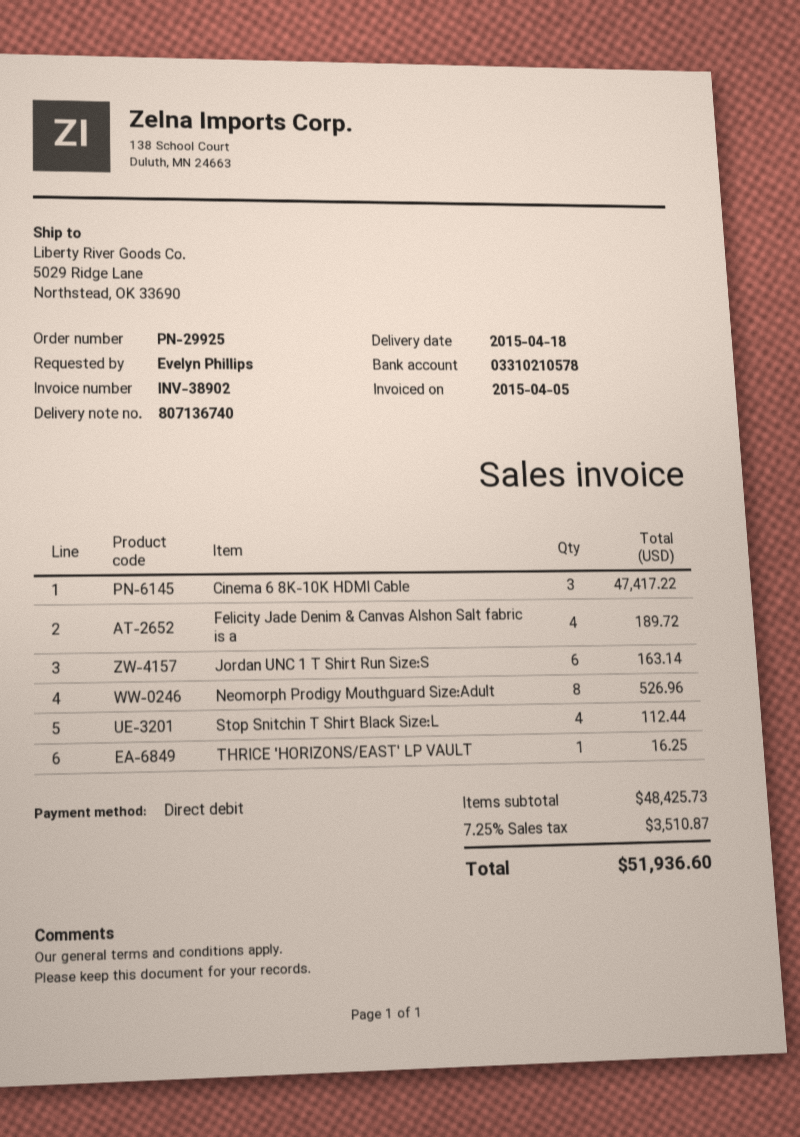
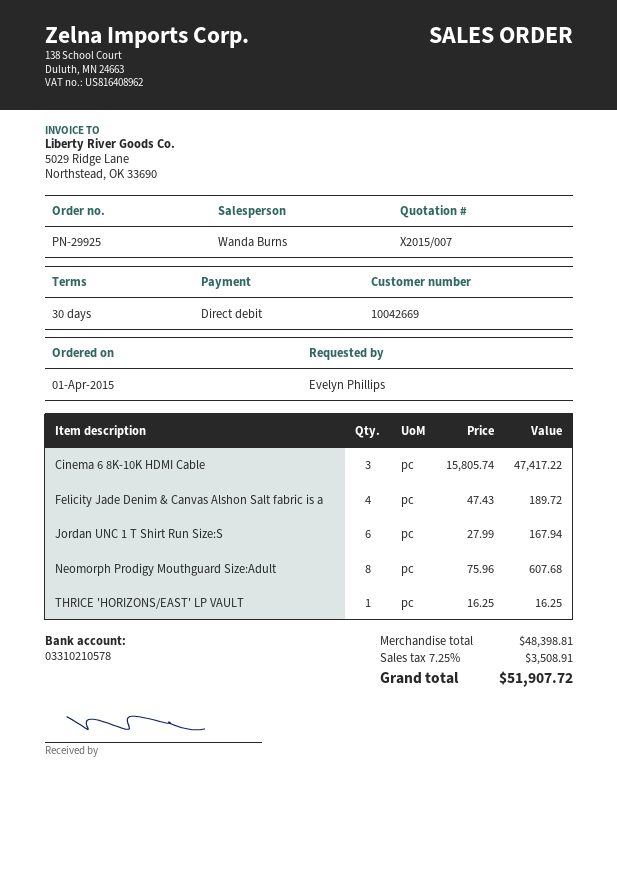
Jordan UNC 1 T Shirt Run Size:S: 6 for 163.14 -> 6 for 167.94
Neomorph Prodigy Mouthguard Size:Adult: 8 for 526.96 -> 8 for 607.68
Stop Snitchin T Shirt Black Size:L: 4 for 112.44 -> none
subtotal: 48425.73 -> 48398.81
tax: 7.25% = 3510.87 -> 7.25% = 3508.91
total: 51936.60 -> 51907.72

